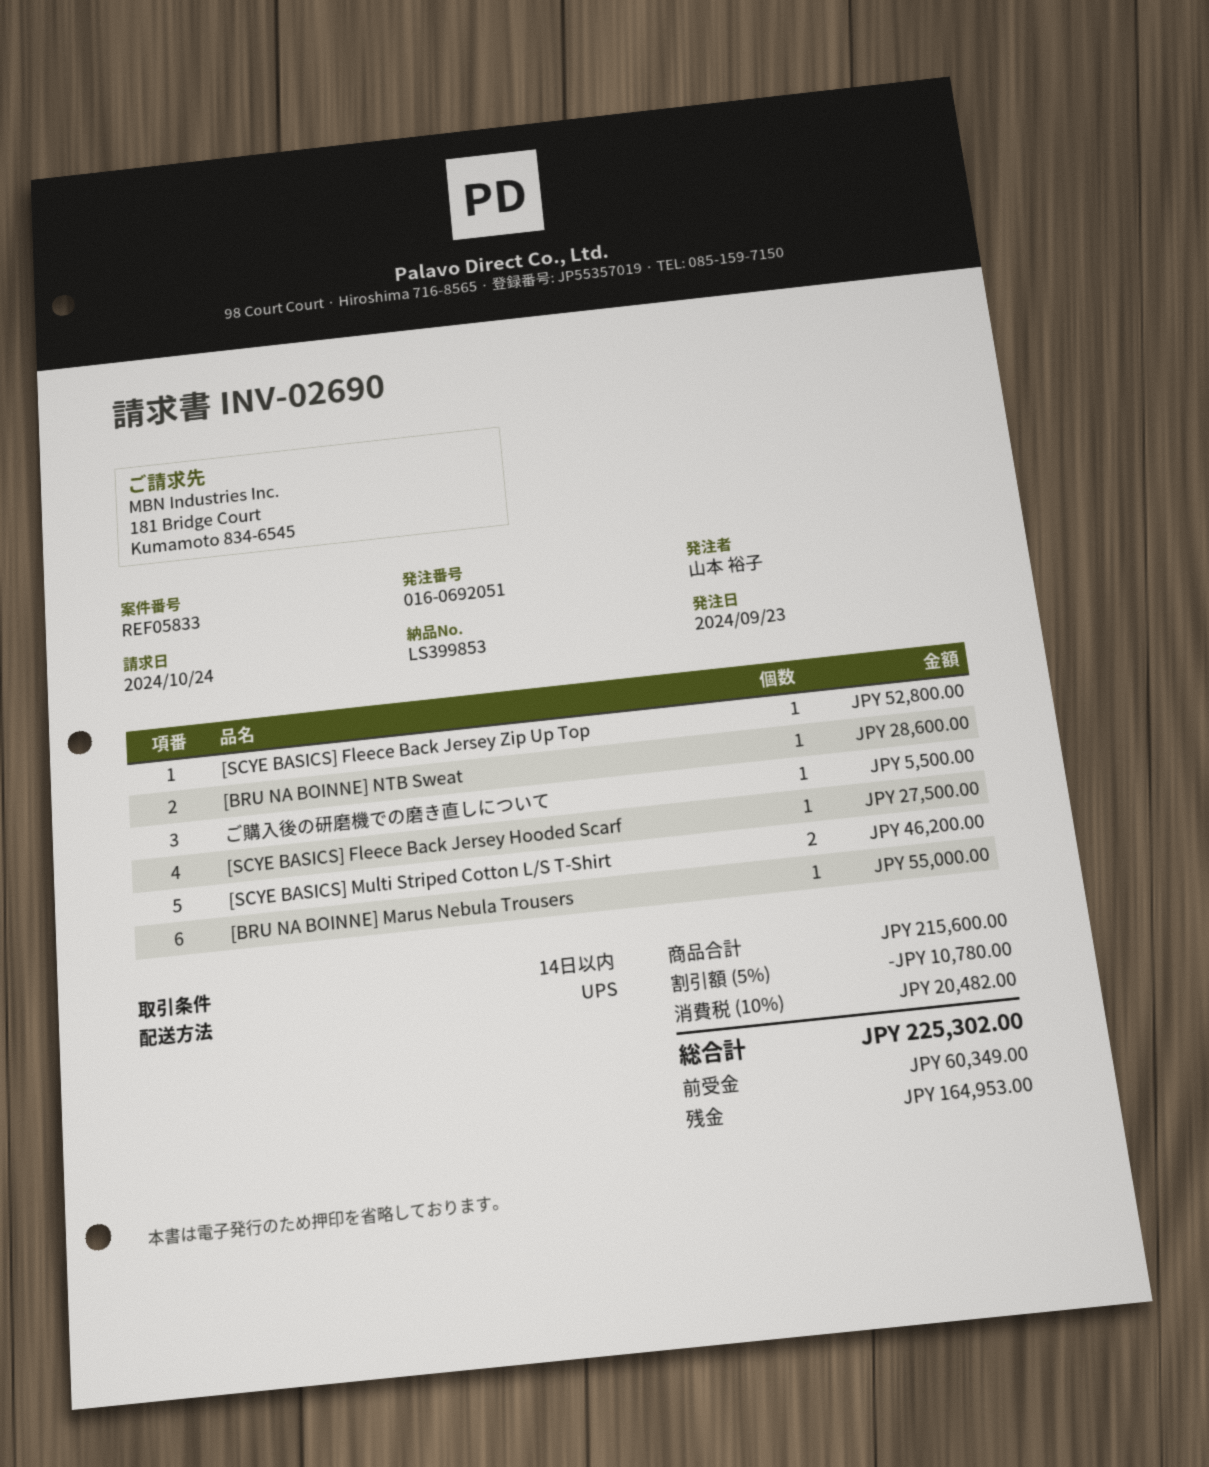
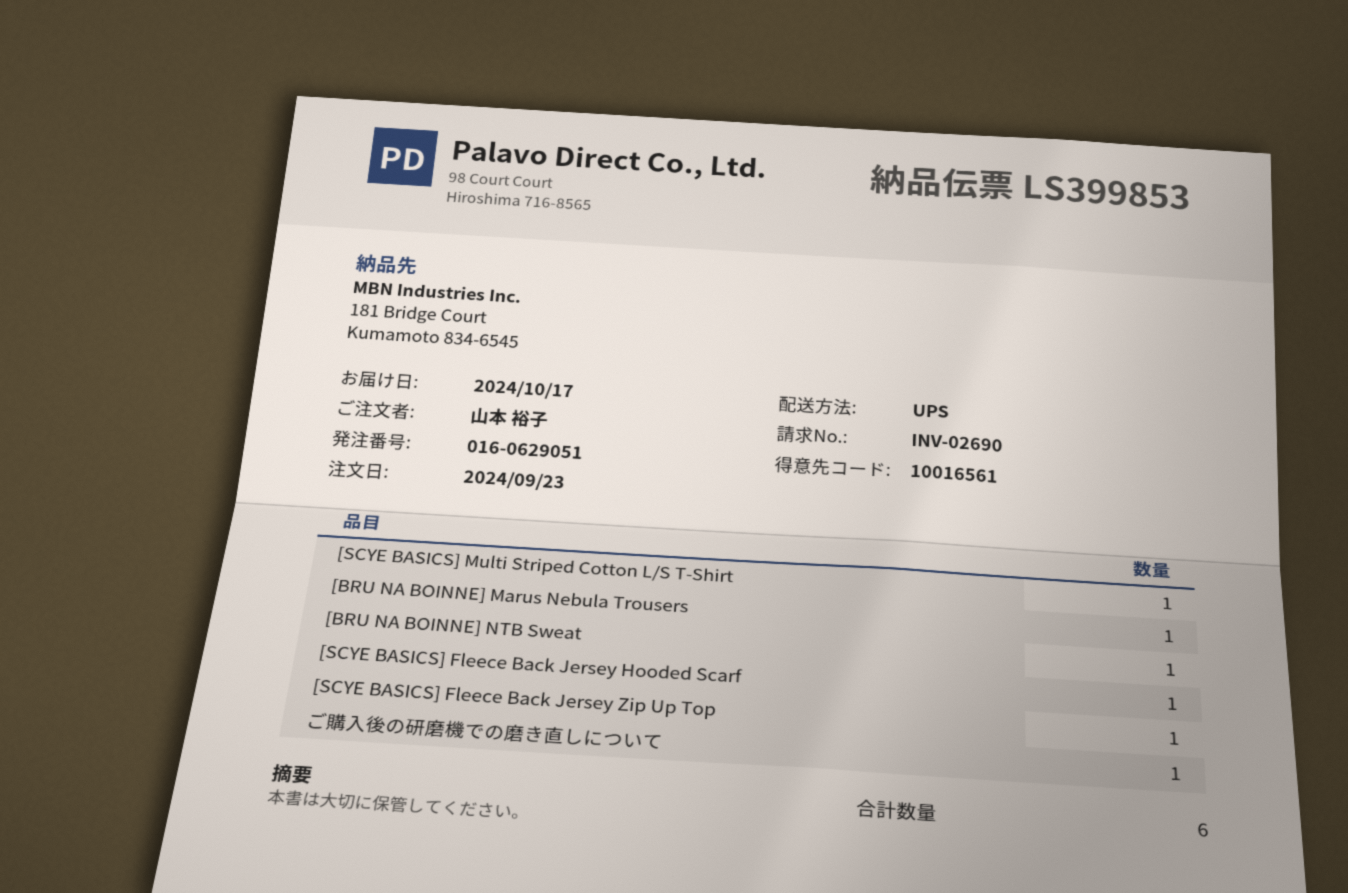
order number: 016-0692051 -> 016-0629051
[SCYE BASICS] Multi Striped Cotton L/S T-Shirt: 2 -> 1

